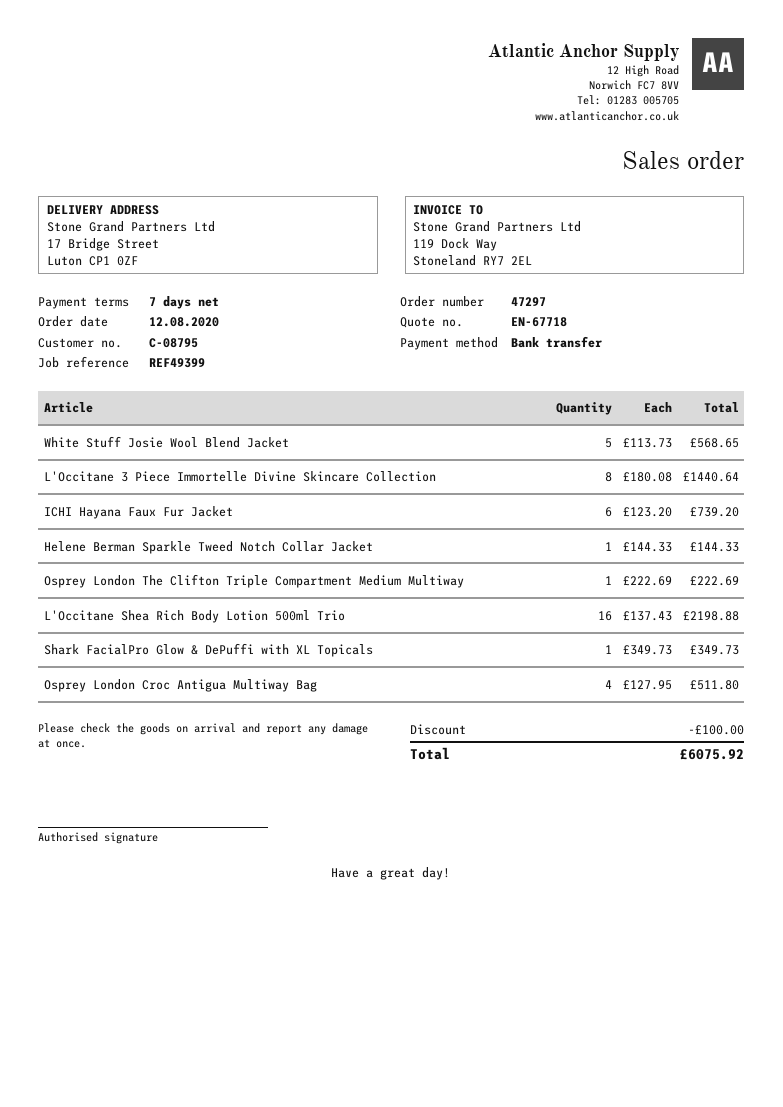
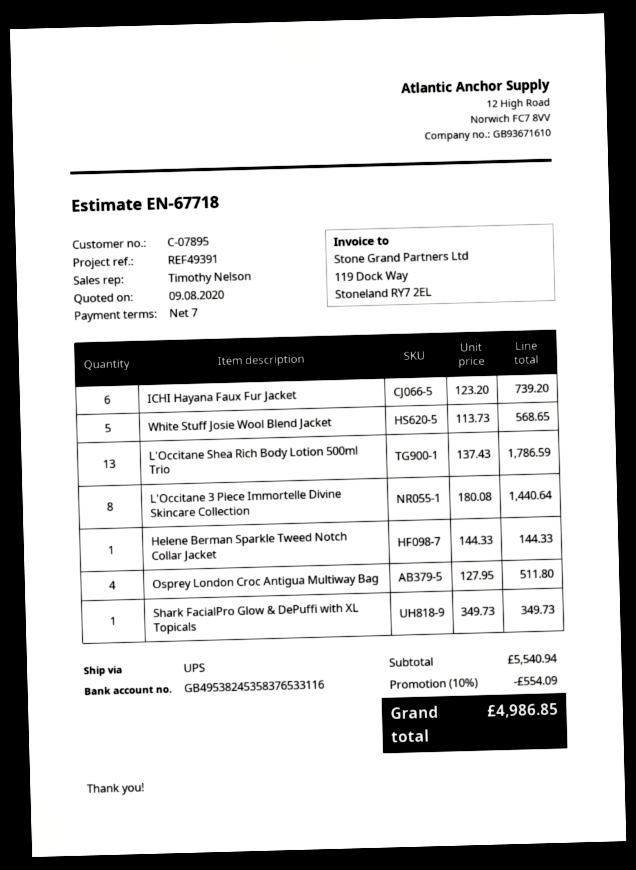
customer number: C-08795 -> C-07895
reference: REF49399 -> REF49391
Osprey London The Clifton Triple Compartment Medium Multiway: 1 x 222.69 = 222.69 -> none
L'Occitane Shea Rich Body Lotion 500ml Trio: 16 x 137.43 = 2198.88 -> 13 x 137.43 = 1786.59
discount: 100.00 -> 554.09
total: 6075.92 -> 4986.85

